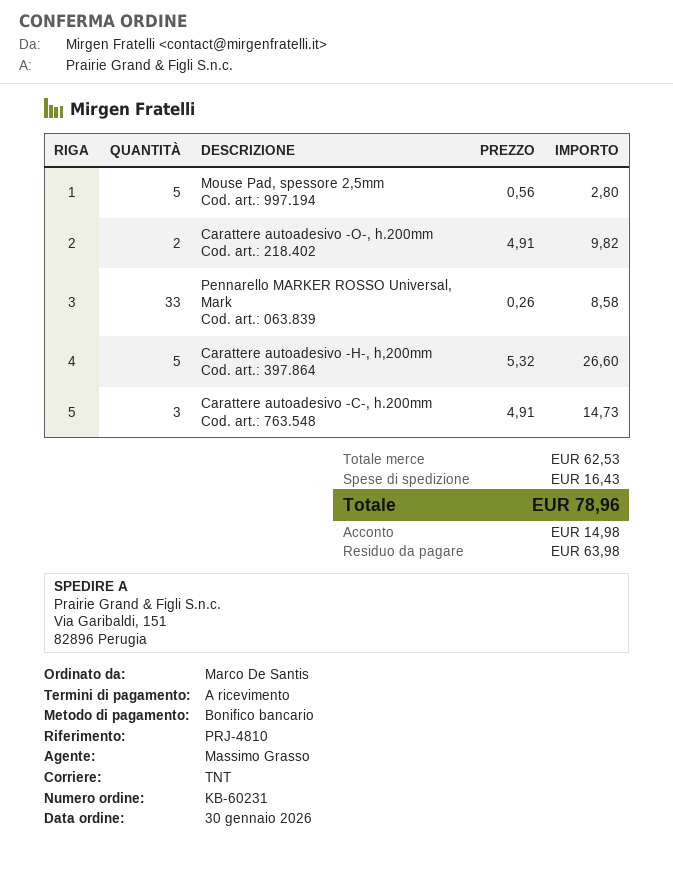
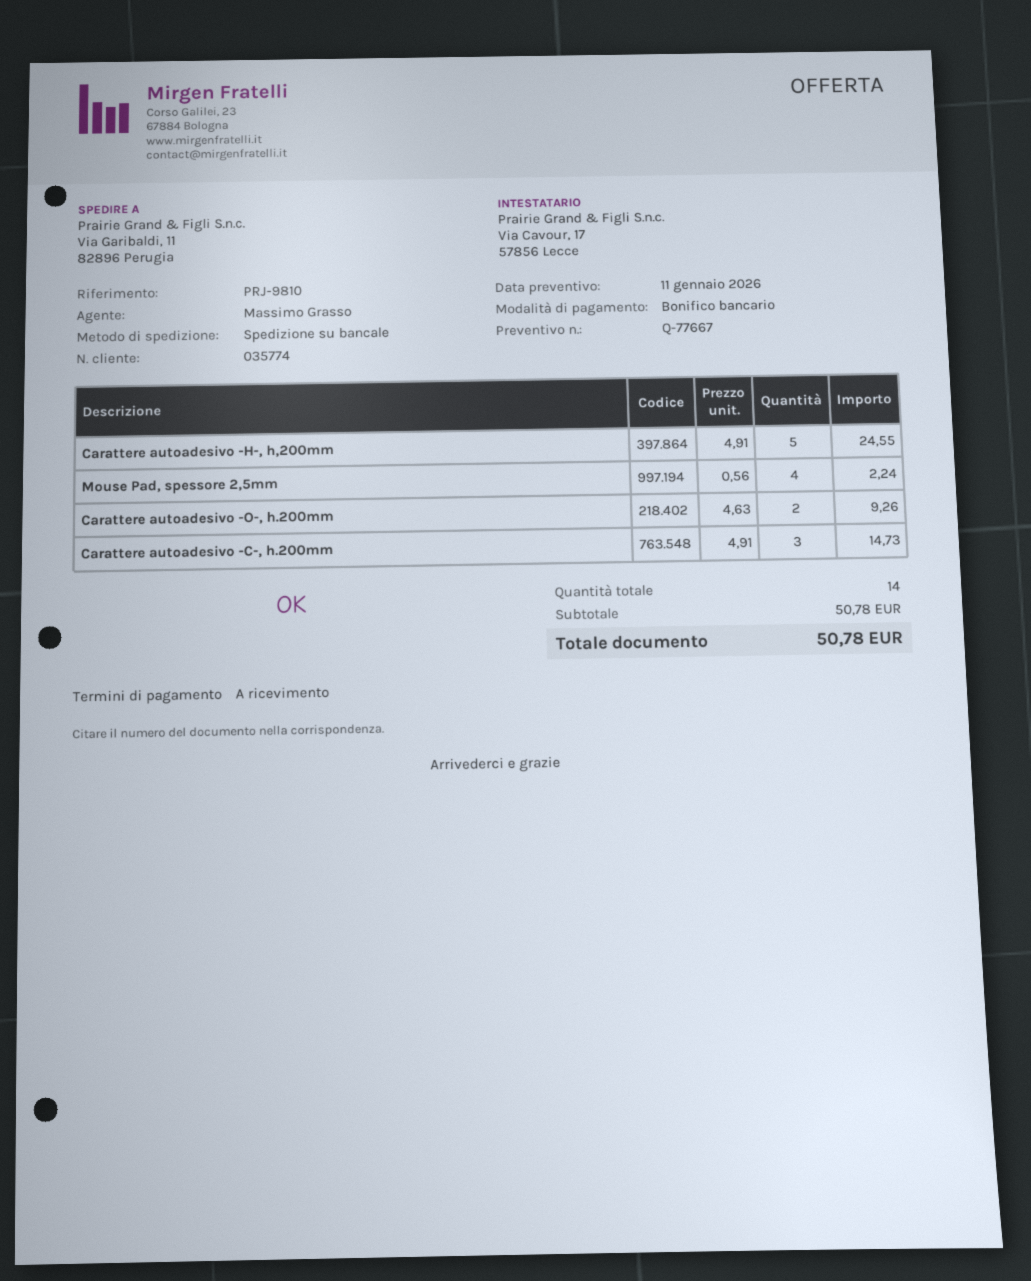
reference: PRJ-4810 -> PRJ-9810
shipping method: TNT -> pallet freight
ship to: Via Garibaldi, 151, 82896 Perugia -> Via Garibaldi, 11, 82896 Perugia
Mouse Pad, spessore 2,5mm: 5 x 0.56 = 2.80 -> 4 x 0.56 = 2.24
Carattere autoadesivo -O-, h.200mm: 2 x 4.91 = 9.82 -> 2 x 4.63 = 9.26
Pennarello MARKER ROSSO Universal, Mark: 33 x 0.26 = 8.58 -> none
Carattere autoadesivo -H-, h,200mm: 5 x 5.32 = 26.60 -> 5 x 4.91 = 24.55
subtotal: 62.53 -> 50.78
shipping: 16.43 -> none
total: 78.96 -> 50.78

